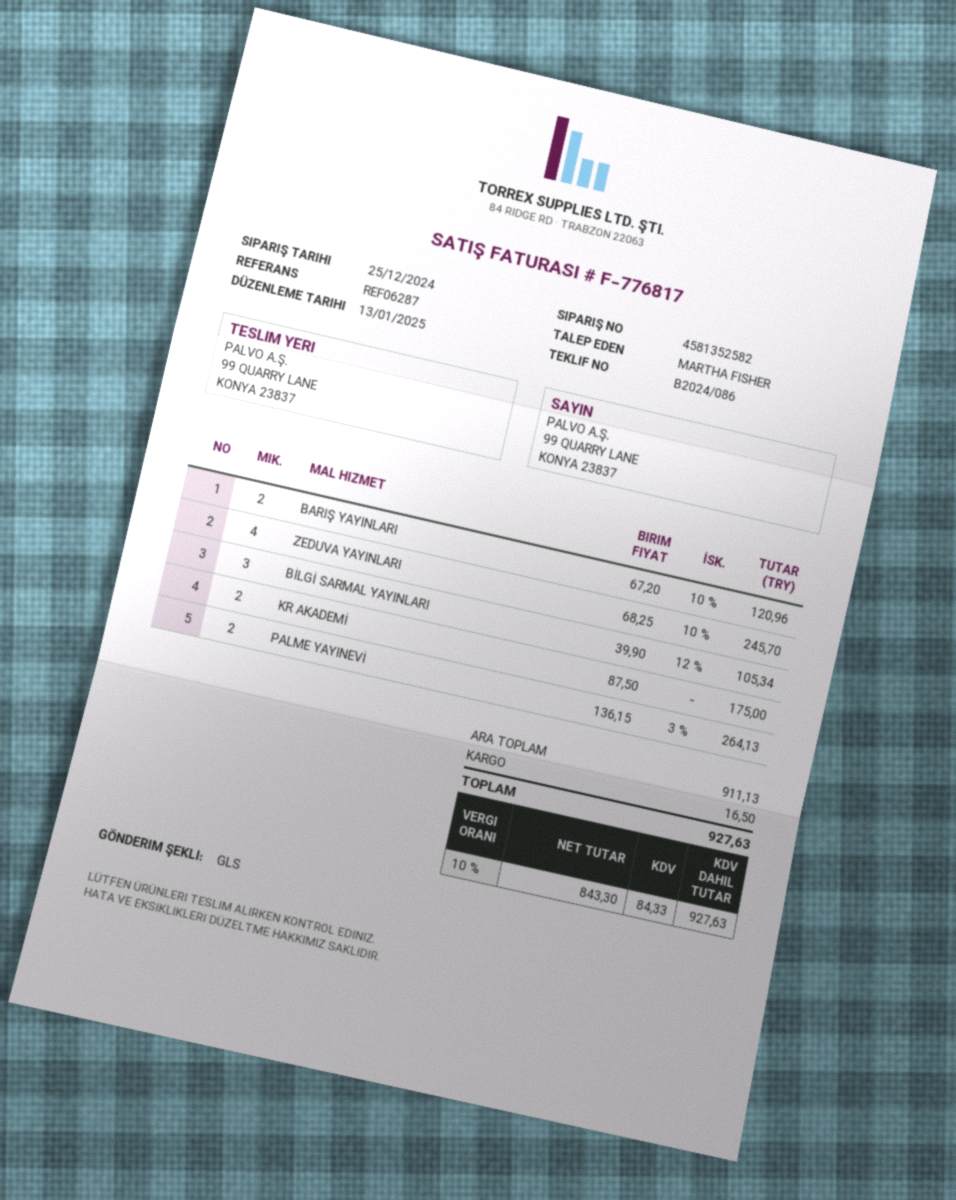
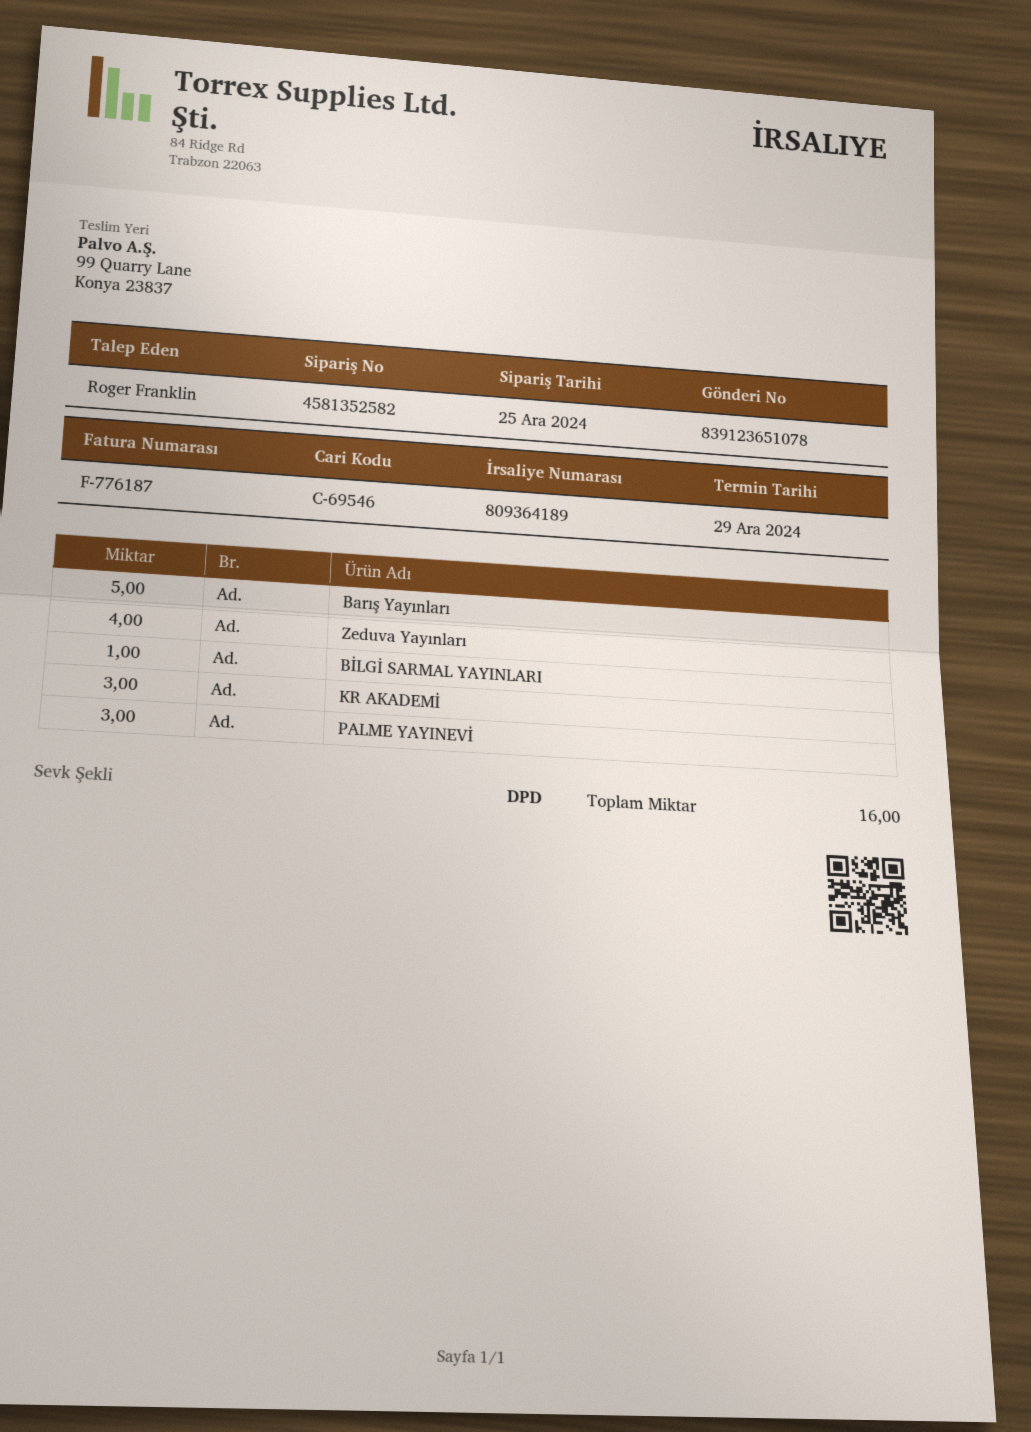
invoice number: F-776817 -> F-776187
ordered by: MARTHA FISHER -> Roger Franklin
shipping method: GLS -> DPD
BARIŞ YAYINLARI: 2 -> 5
BİLGİ SARMAL YAYINLARI: 3 -> 1
KR AKADEMİ: 2 -> 3
PALME YAYINEVİ: 2 -> 3

